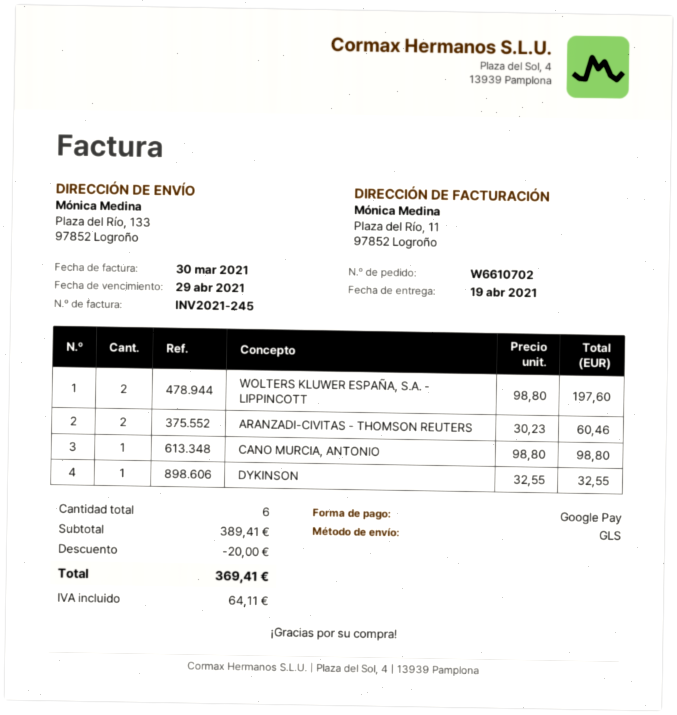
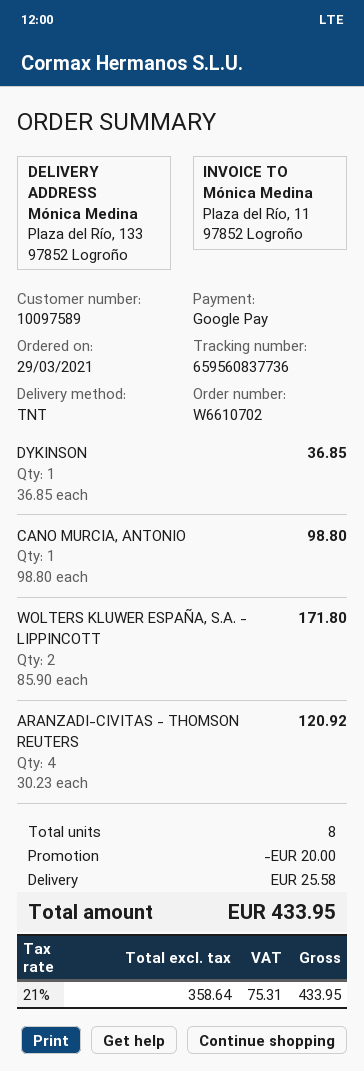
shipping method: GLS -> TNT
WOLTERS KLUWER ESPAÑA, S.A. - LIPPINCOTT: 2 x 98.80 = 197.60 -> 2 x 85.90 = 171.80
ARANZADI-CIVITAS - THOMSON REUTERS: 2 x 30.23 = 60.46 -> 4 x 30.23 = 120.92
DYKINSON: 1 x 32.55 = 32.55 -> 1 x 36.85 = 36.85
total quantity: 6 -> 8
shipping: none -> 25.58
tax: 64.11 -> 75.31
total: 369.41 -> 433.95

